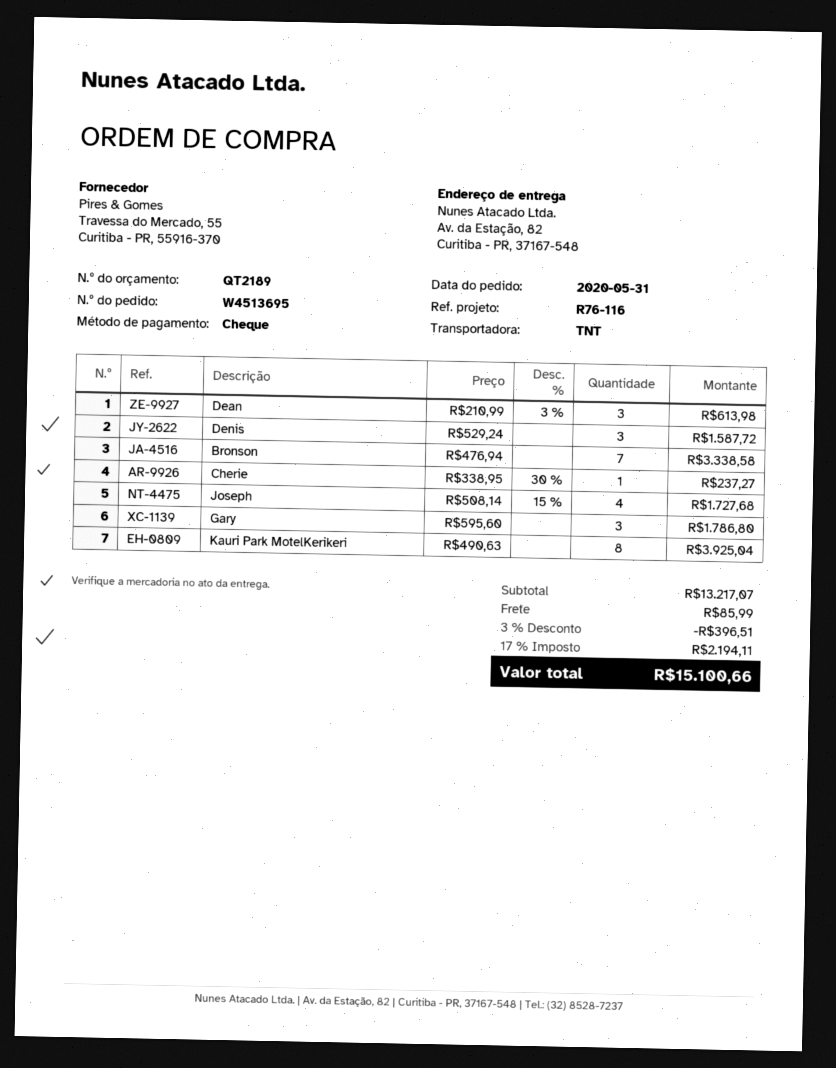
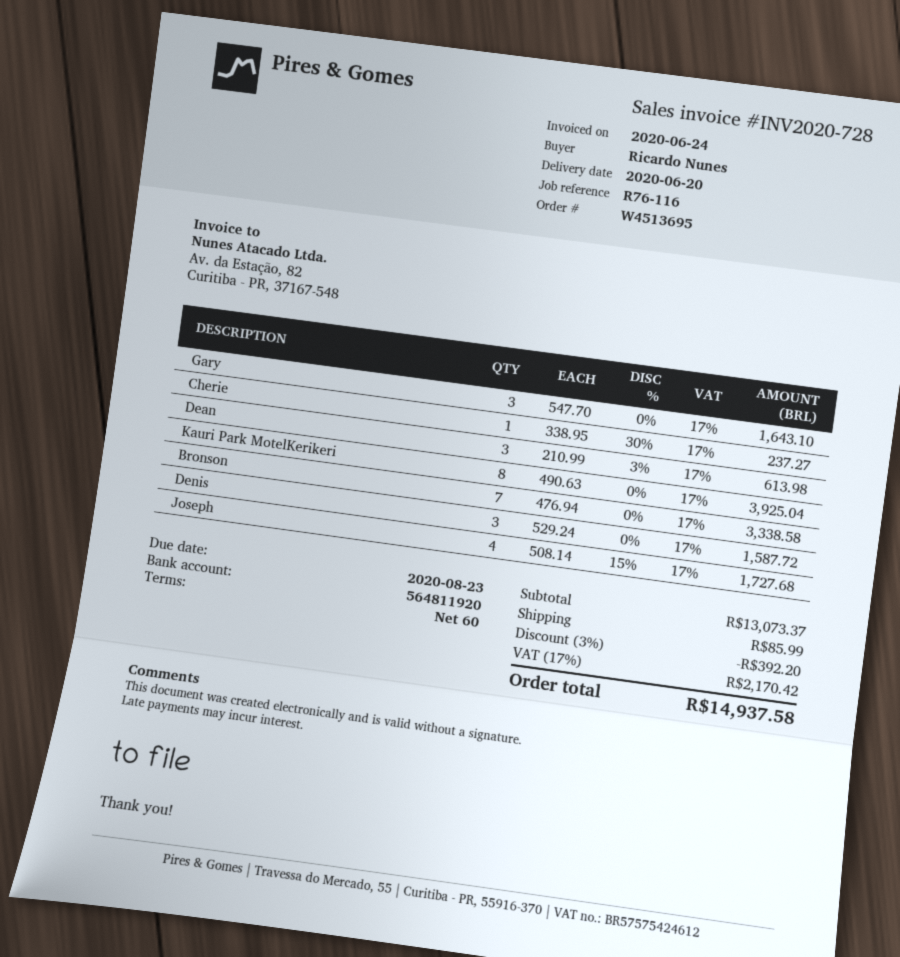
Gary: 3 x 595.60 = 1786.80 -> 3 x 547.70 = 1643.10
subtotal: 13217.07 -> 13073.37
discount: 3% = 396.51 -> 3% = 392.20
tax: 17% = 2194.11 -> 17% = 2170.42
total: 15100.66 -> 14937.58

